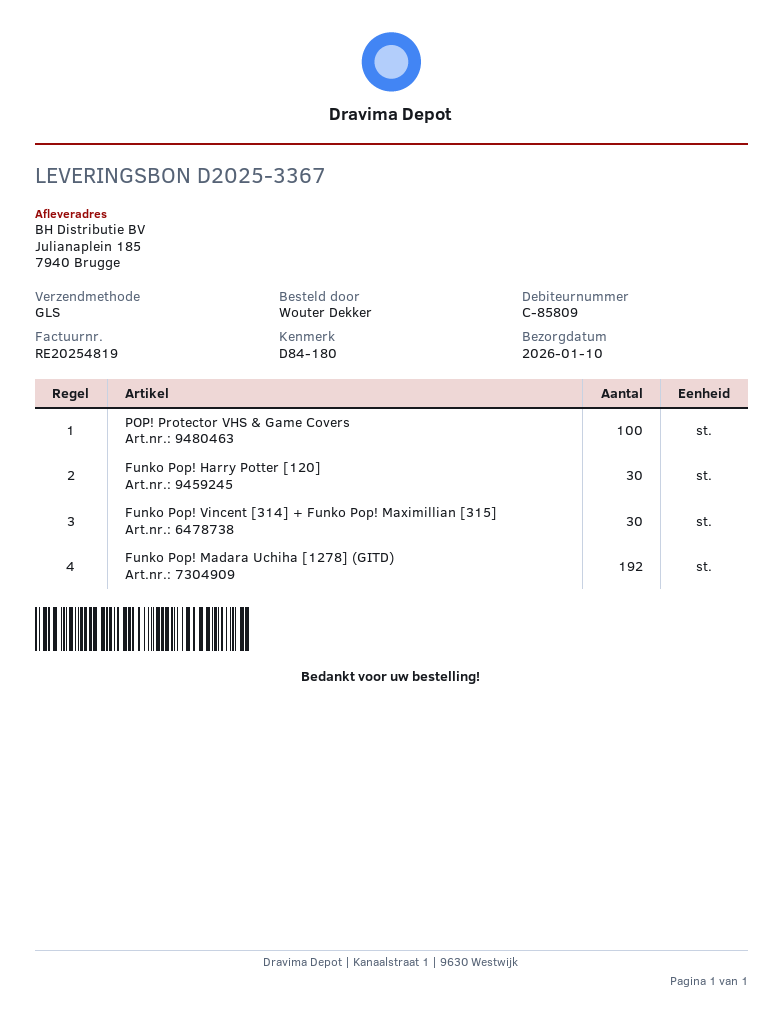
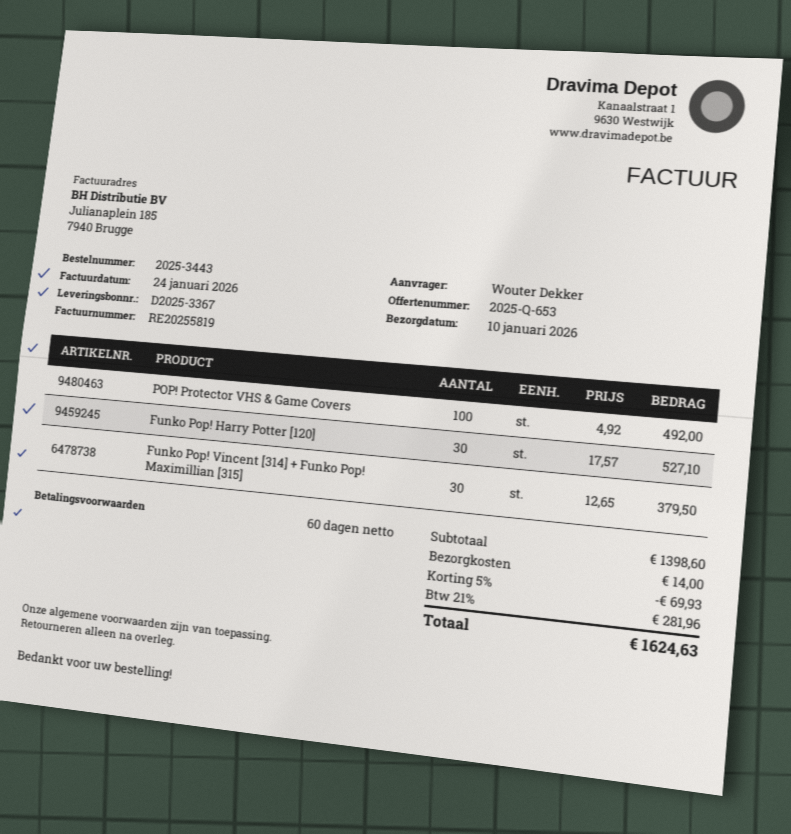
invoice number: RE20254819 -> RE20255819
Funko Pop! Madara Uchiha [1278] (GITD): 192 -> none

